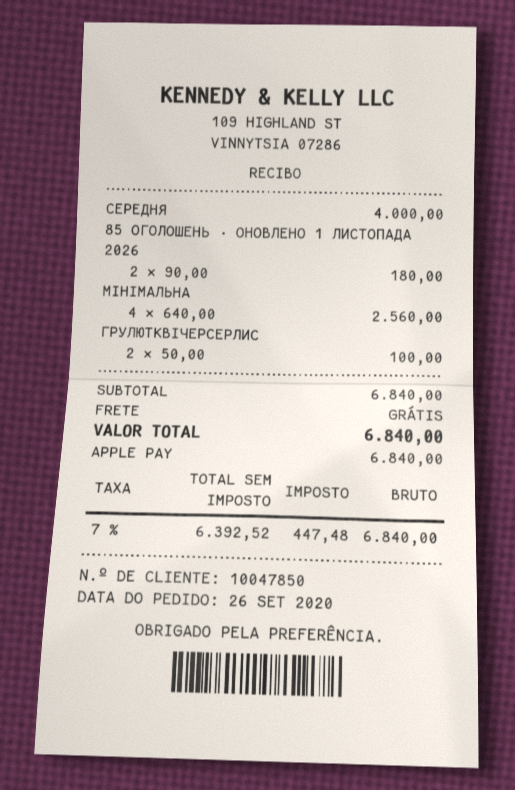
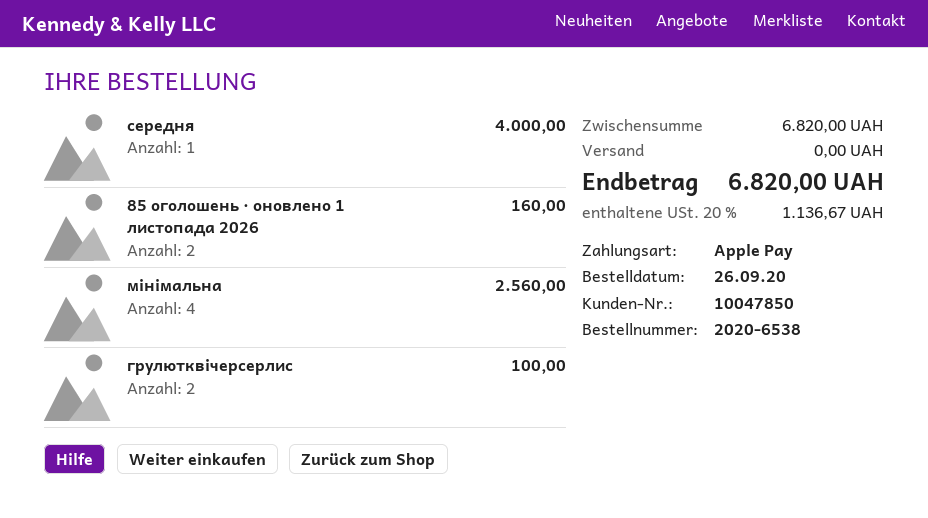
85 ОГОЛОШЕНЬ · ОНОВЛЕНО 1 ЛИСТОПАДА 2026: 2 for 180.00 -> 2 for 160.00
subtotal: 6840.00 -> 6820.00
tax: 7% = 447.48 -> 20% = 1136.67
total: 6840.00 -> 6820.00

